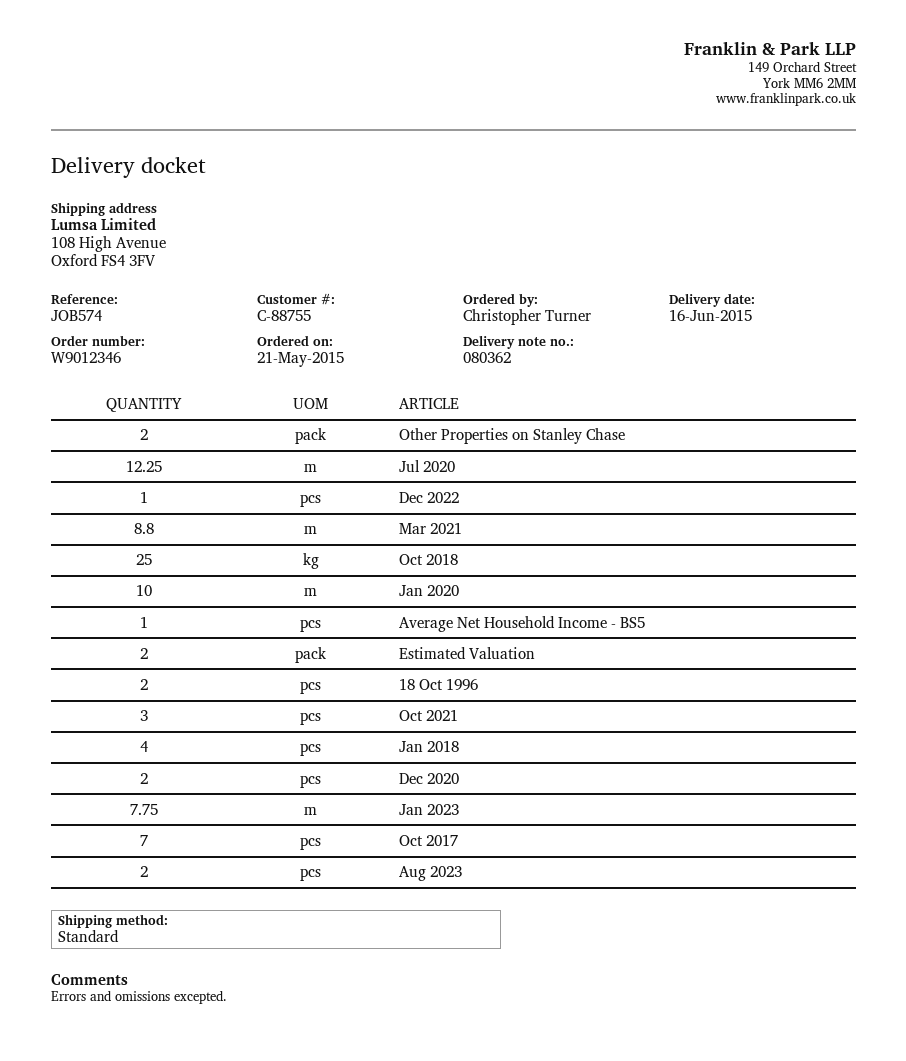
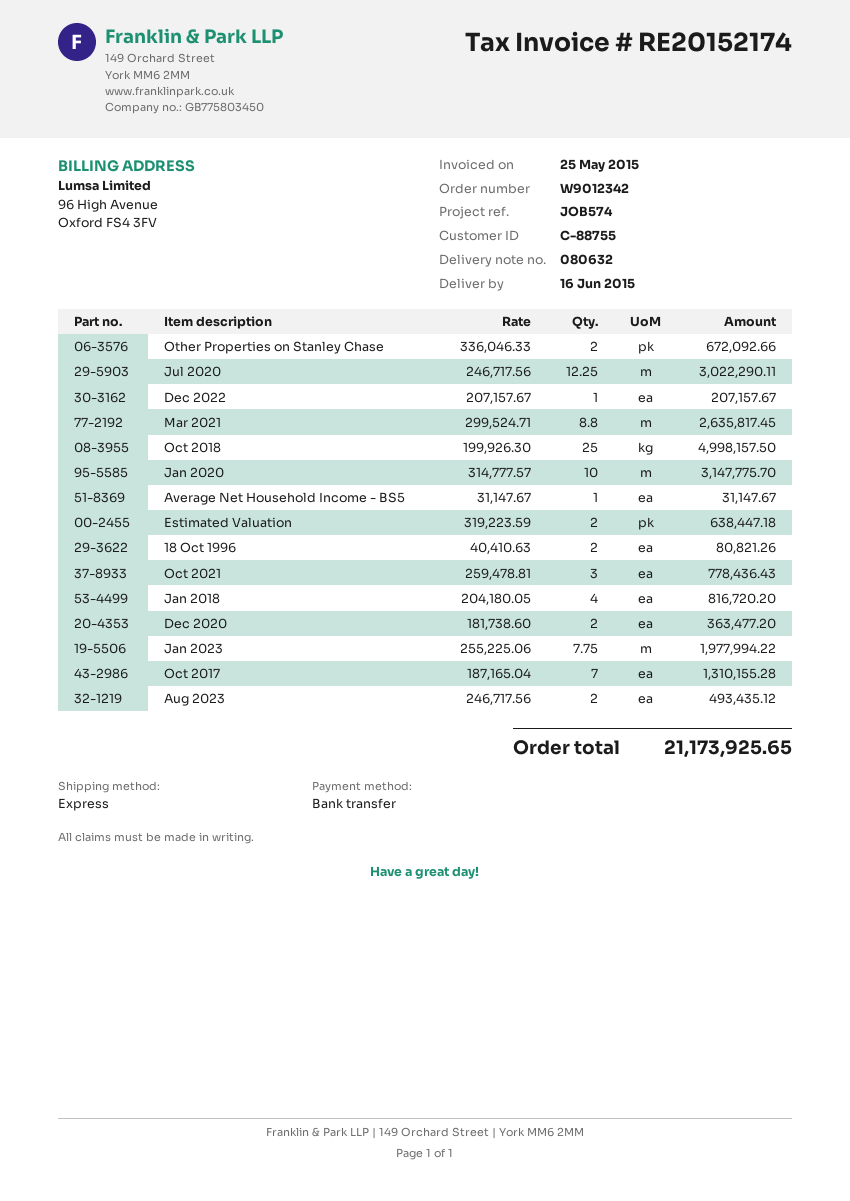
order number: W9012346 -> W9012342
delivery note number: 080362 -> 080632
shipping method: standard -> express

